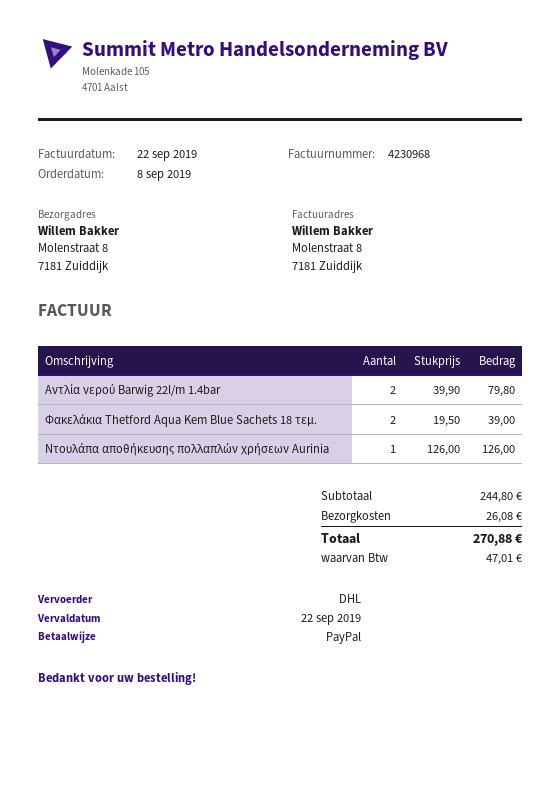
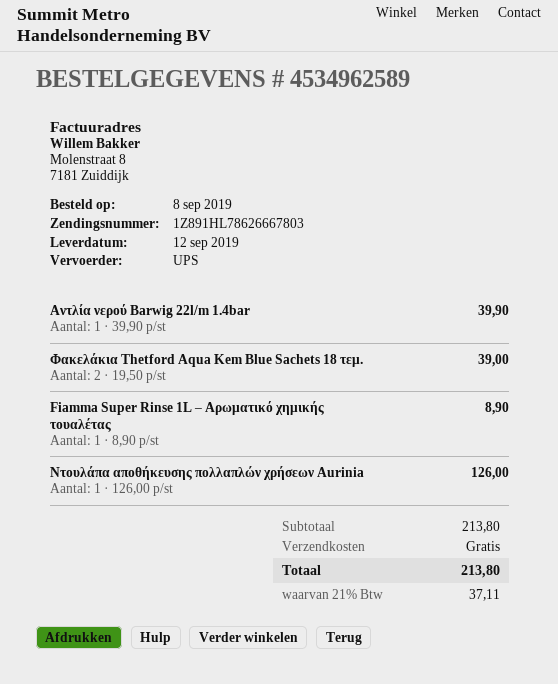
shipping method: DHL -> UPS
Αντλία νερού Barwig 22l/m 1.4bar: 2 x 39.90 = 79.80 -> 1 x 39.90 = 39.90
Fiamma Super Rinse 1L – Αρωματικό χημικής τουαλέτας: none -> 1 x 8.90 = 8.90
subtotal: 244.80 -> 213.80
shipping: 26.08 -> 0.00
tax: 47.01 -> 37.11
total: 270.88 -> 213.80

